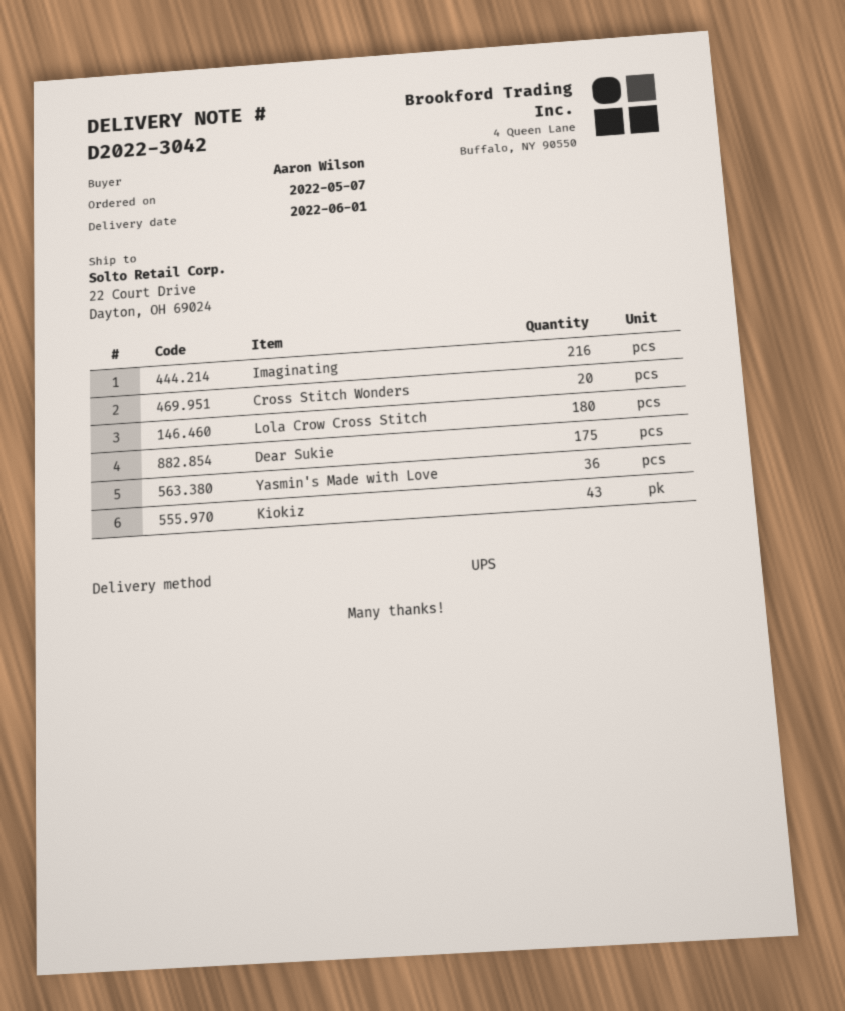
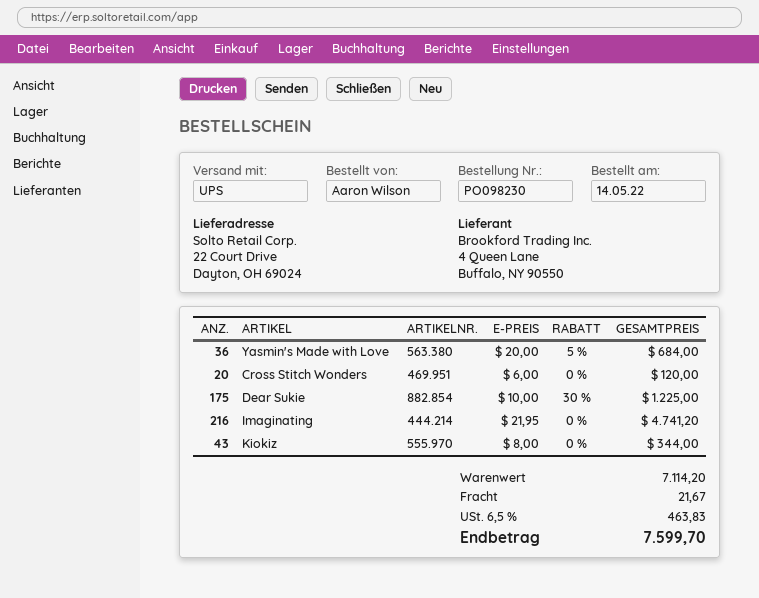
order date: 2022-05-07 -> 2022-05-14
Lola Crow Cross Stitch: 180 -> none

